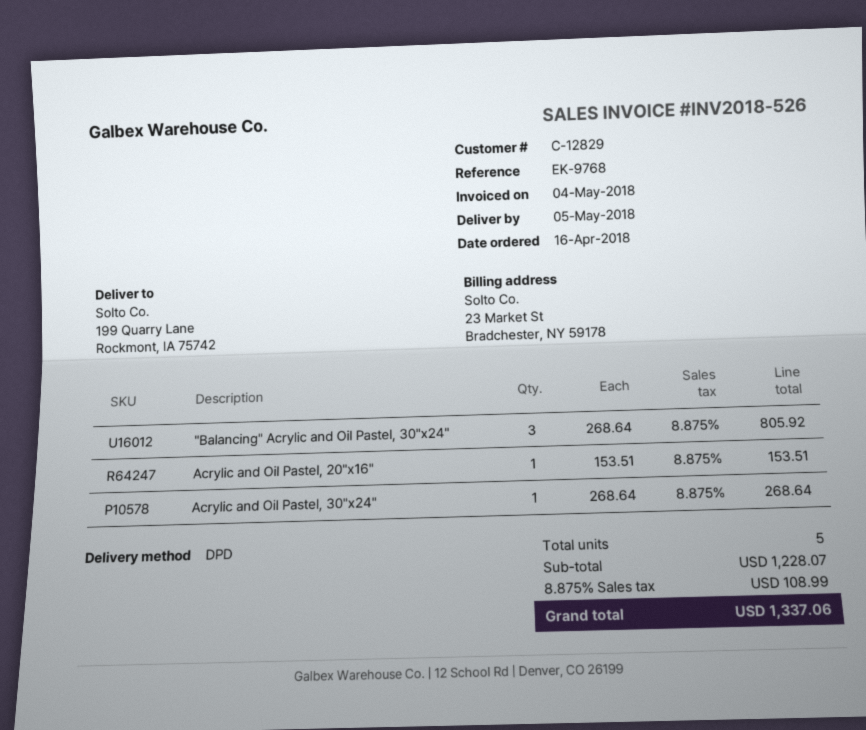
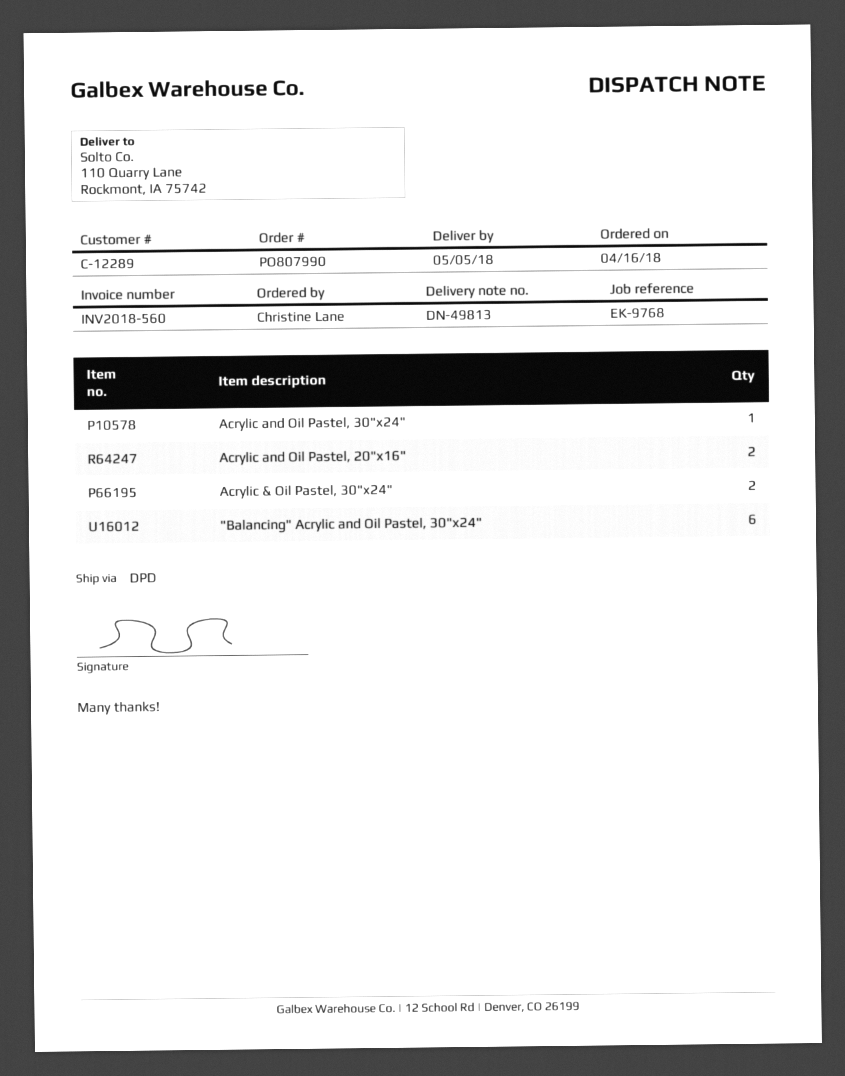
invoice number: INV2018-526 -> INV2018-560
customer number: C-12829 -> C-12289
ship to: 199 Quarry Lane, Rockmont, IA 75742 -> 110 Quarry Lane, Rockmont, IA 75742
"Balancing" Acrylic and Oil Pastel, 30"x24": 3 -> 6
Acrylic and Oil Pastel, 20"x16": 1 -> 2
Acrylic & Oil Pastel, 30"x24": none -> 2

